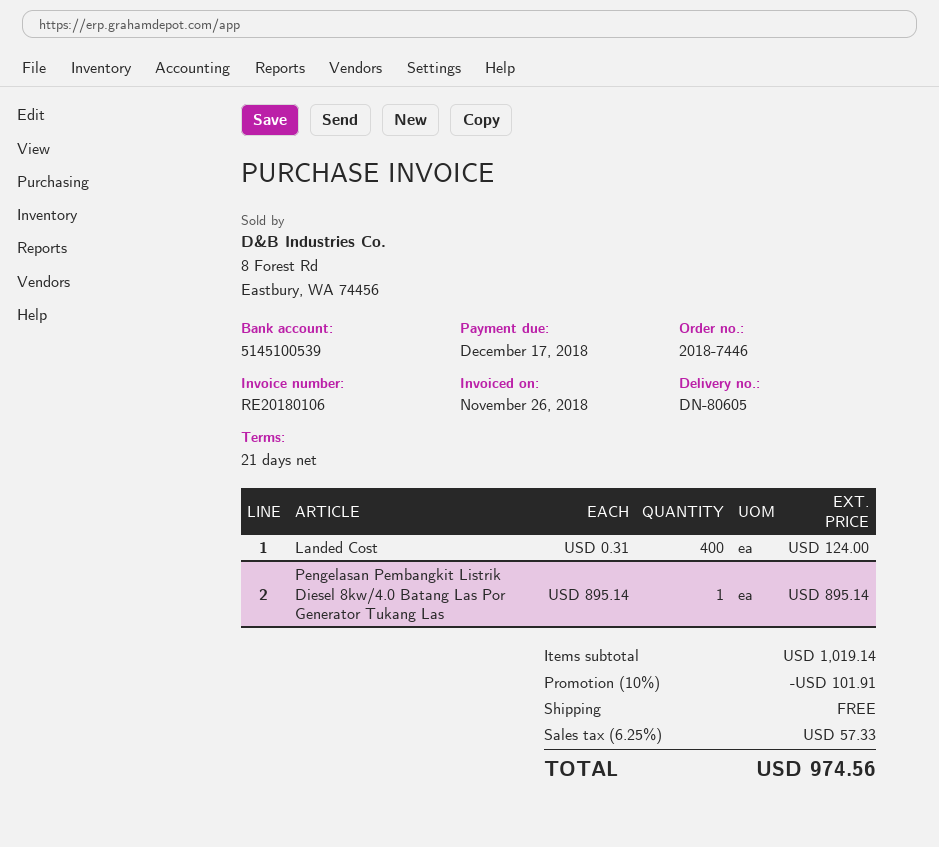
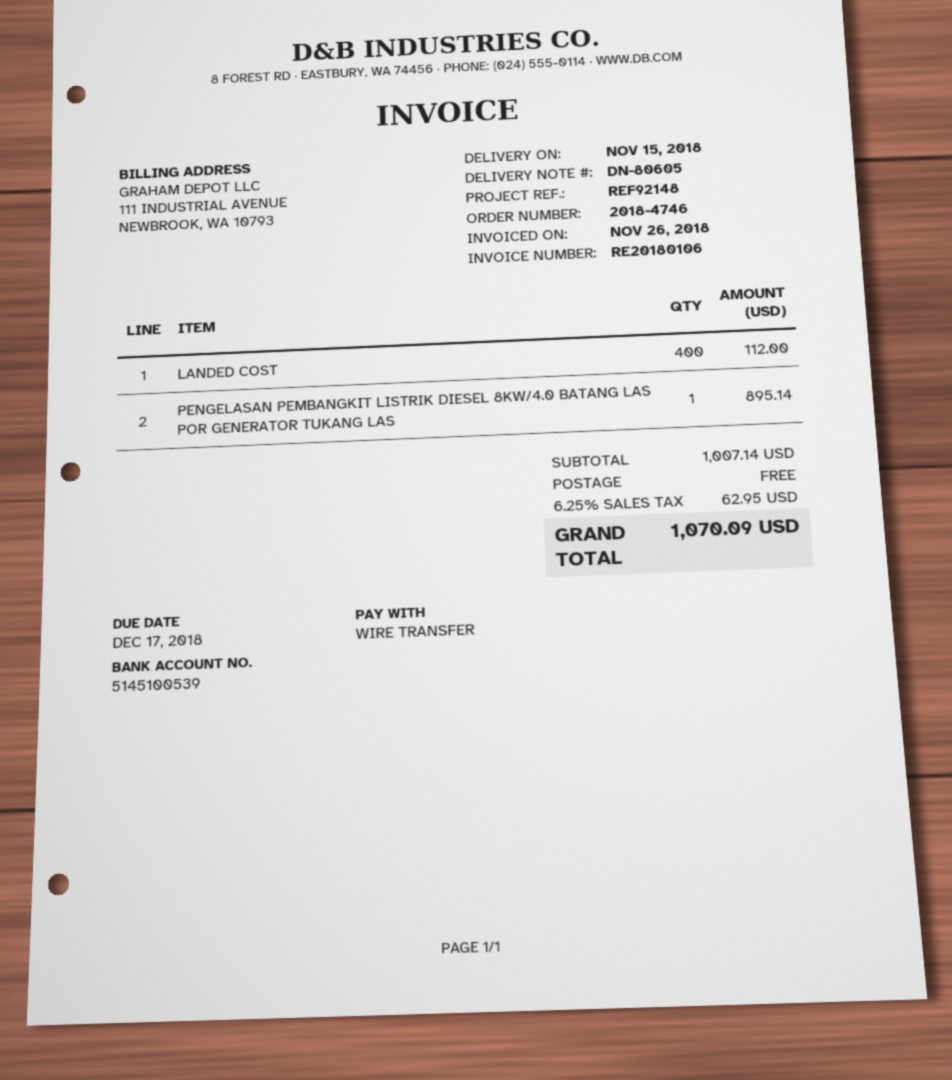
order number: 2018-7446 -> 2018-4746
Landed Cost: 400 for 124.00 -> 400 for 112.00
subtotal: 1019.14 -> 1007.14
discount: 10% = 101.91 -> none
tax: 6.25% = 57.33 -> 6.25% = 62.95
total: 974.56 -> 1070.09

